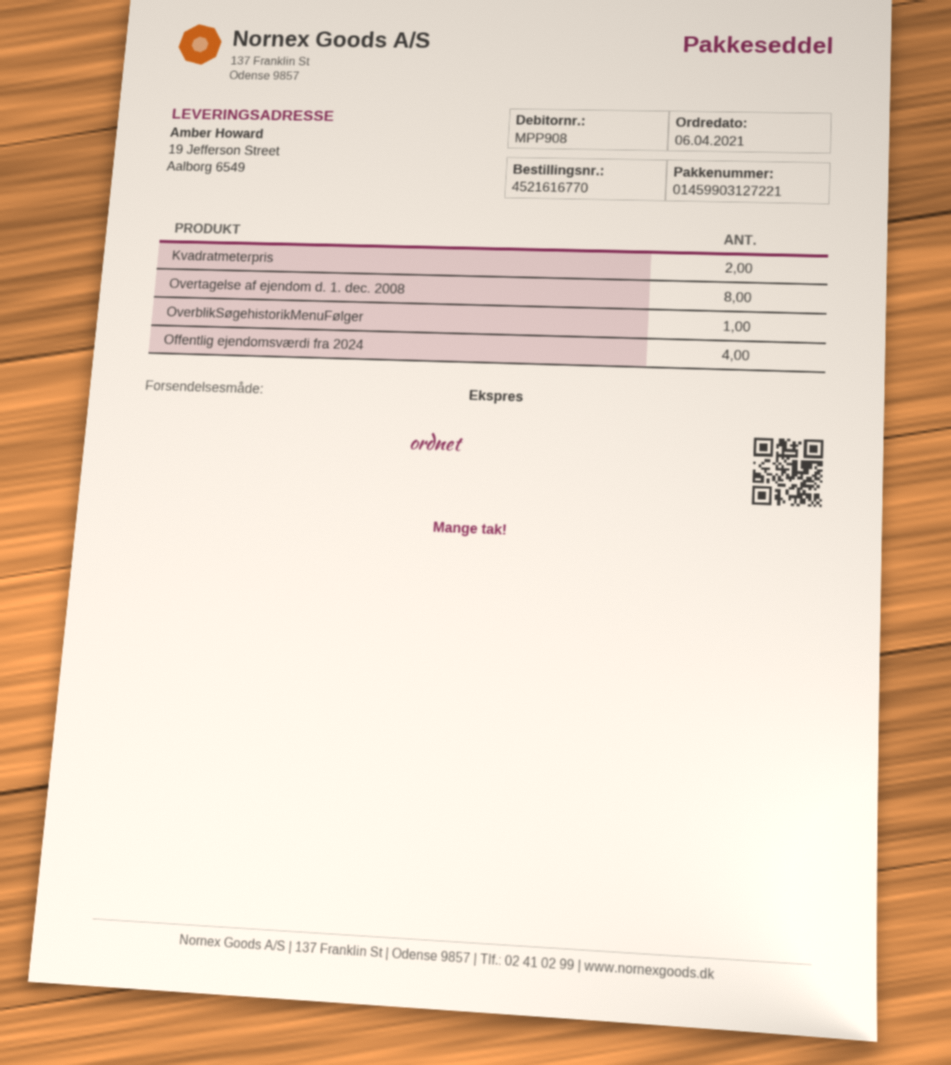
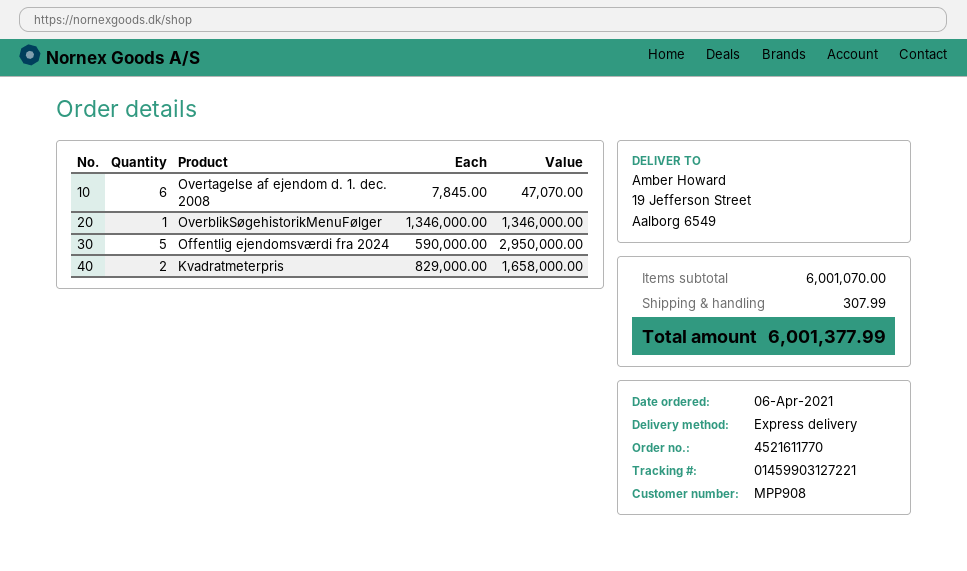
order number: 4521616770 -> 4521611770
Overtagelse af ejendom d. 1. dec. 2008: 8 -> 6
Offentlig ejendomsværdi fra 2024: 4 -> 5

